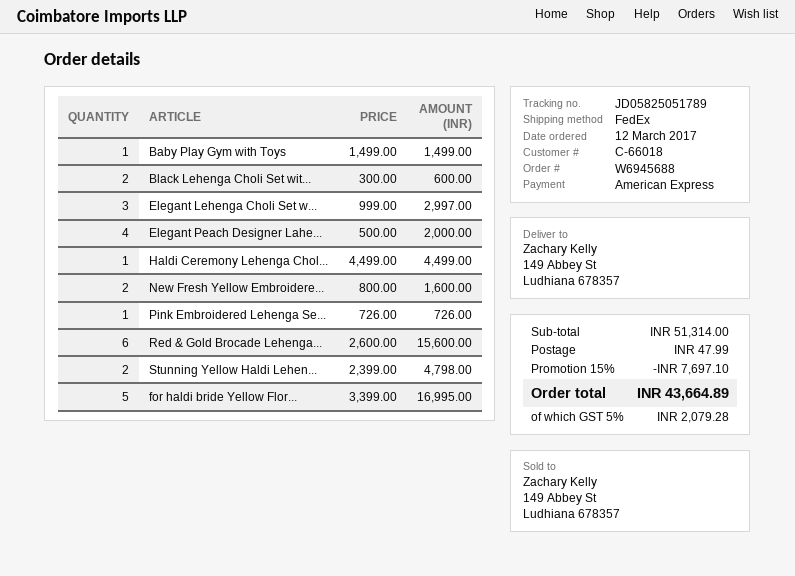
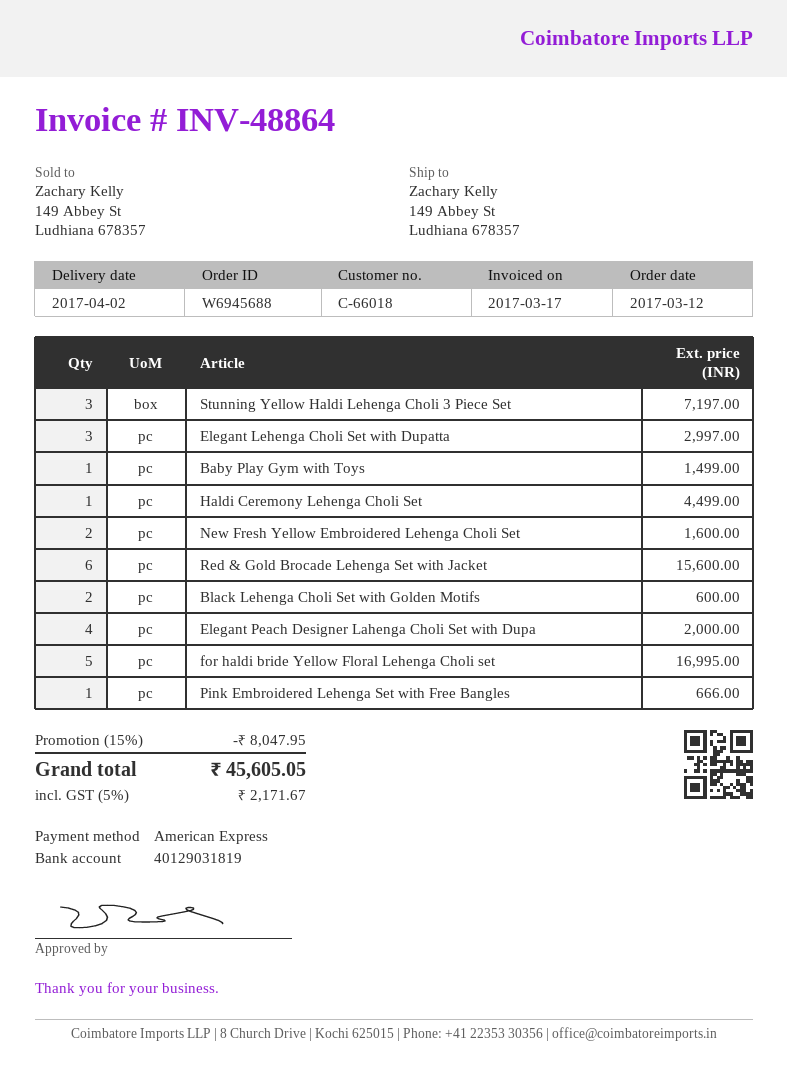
Pink Embroidered Lehenga Se...: 1 for 726.00 -> 1 for 666.00
Stunning Yellow Haldi Lehen...: 2 for 4798.00 -> 3 for 7197.00
discount: 15% = 7697.10 -> 15% = 8047.95
shipping: 47.99 -> none
tax: 5% = 2079.28 -> 5% = 2171.67
total: 43664.89 -> 45605.05

